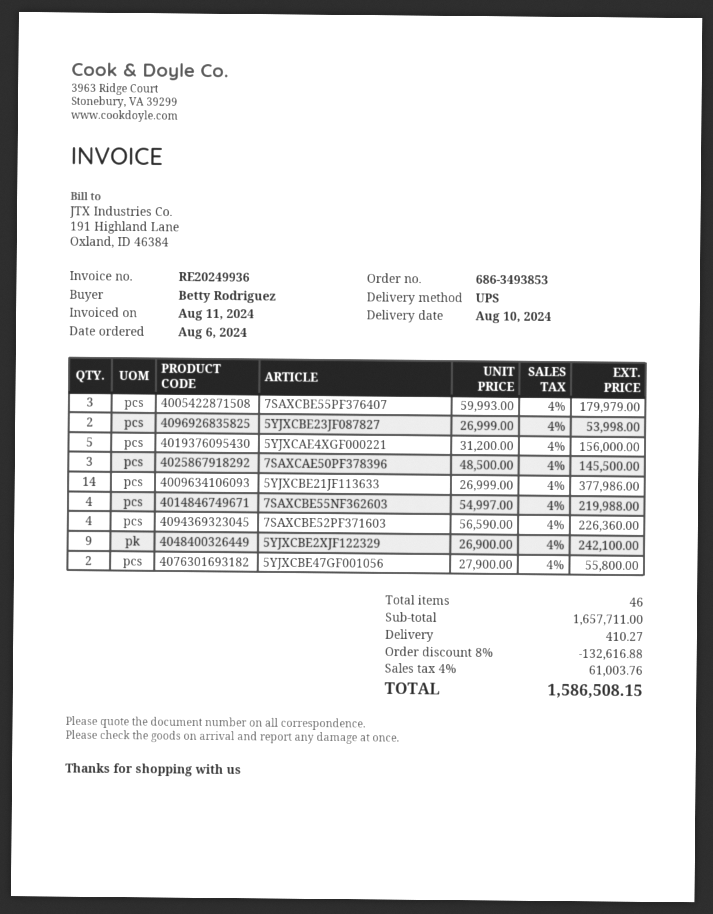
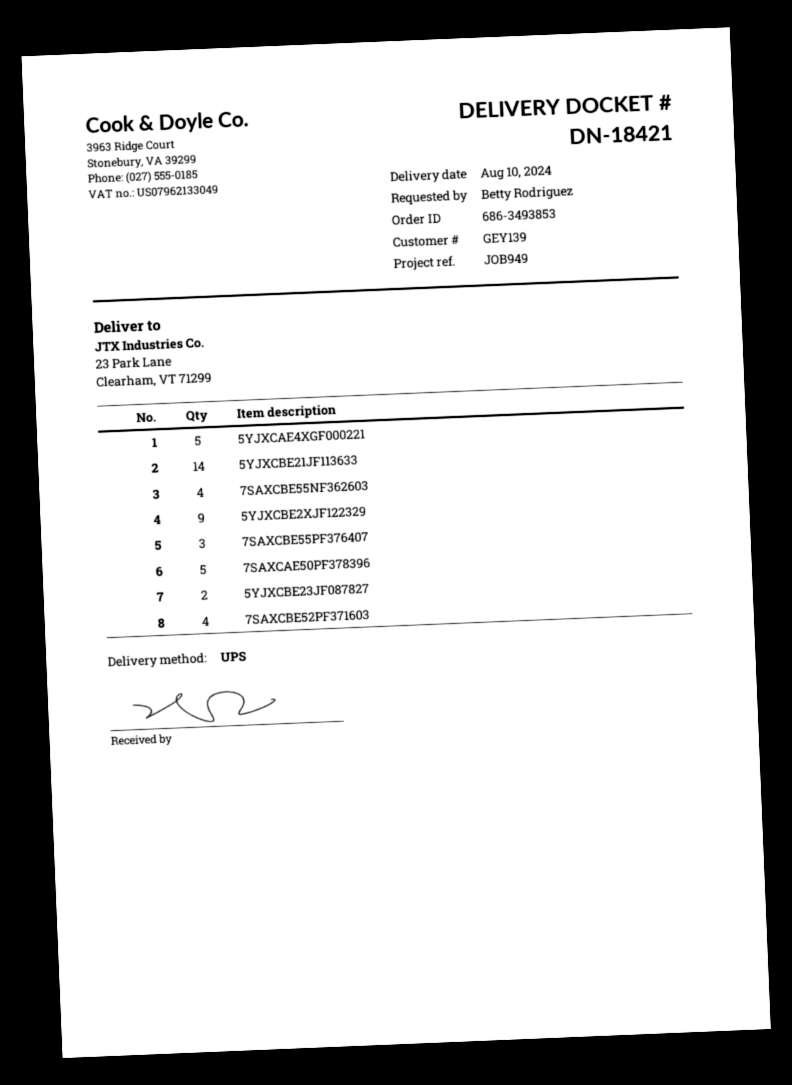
7SAXCAE50PF378396: 3 -> 5
5YJXCBE47GF001056: 2 -> none

